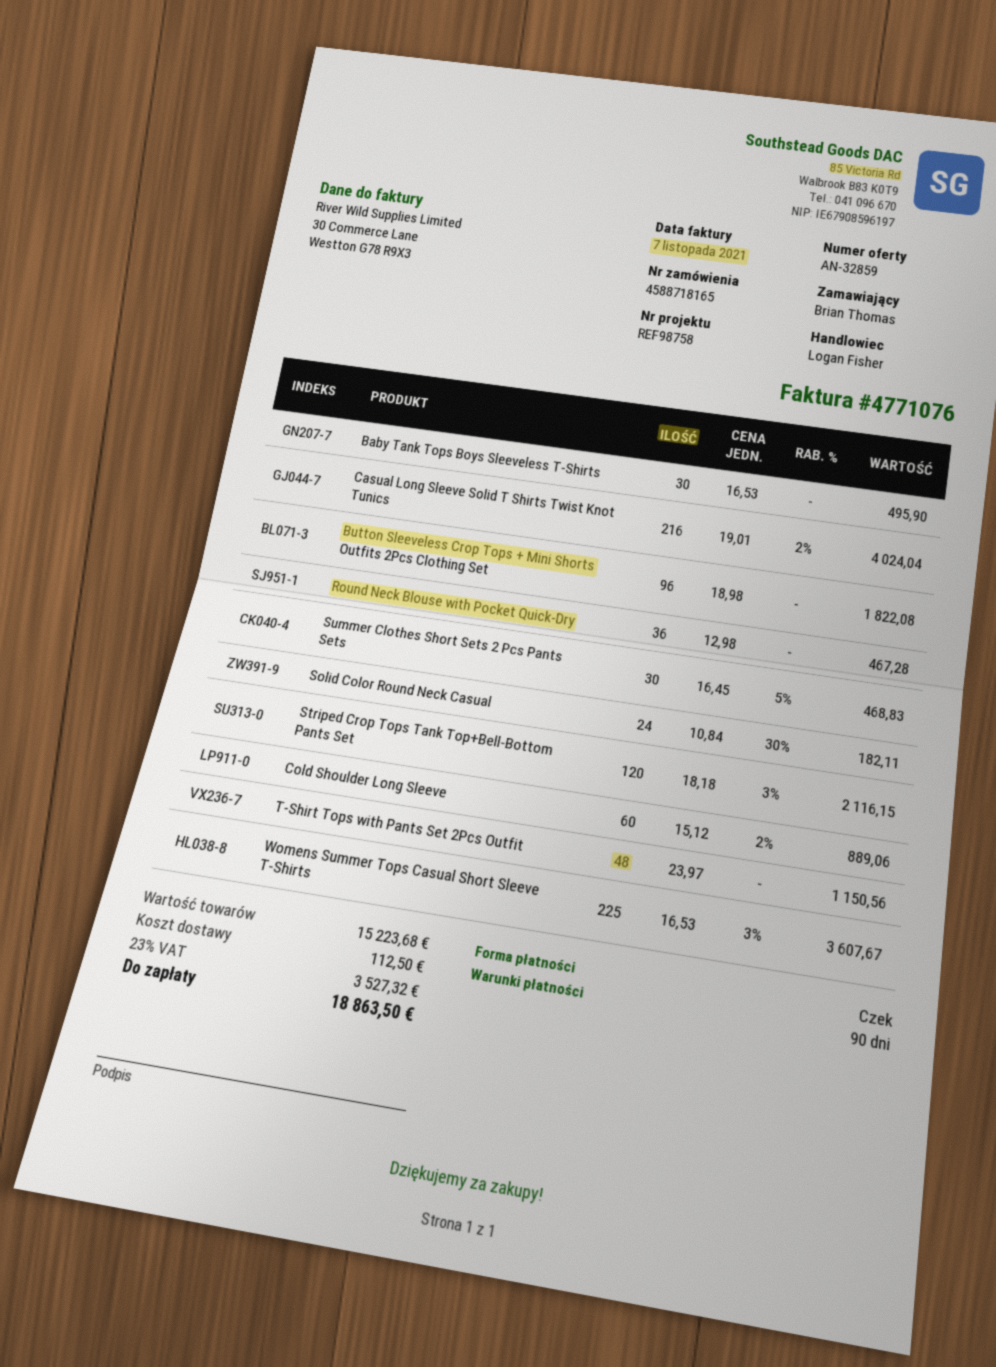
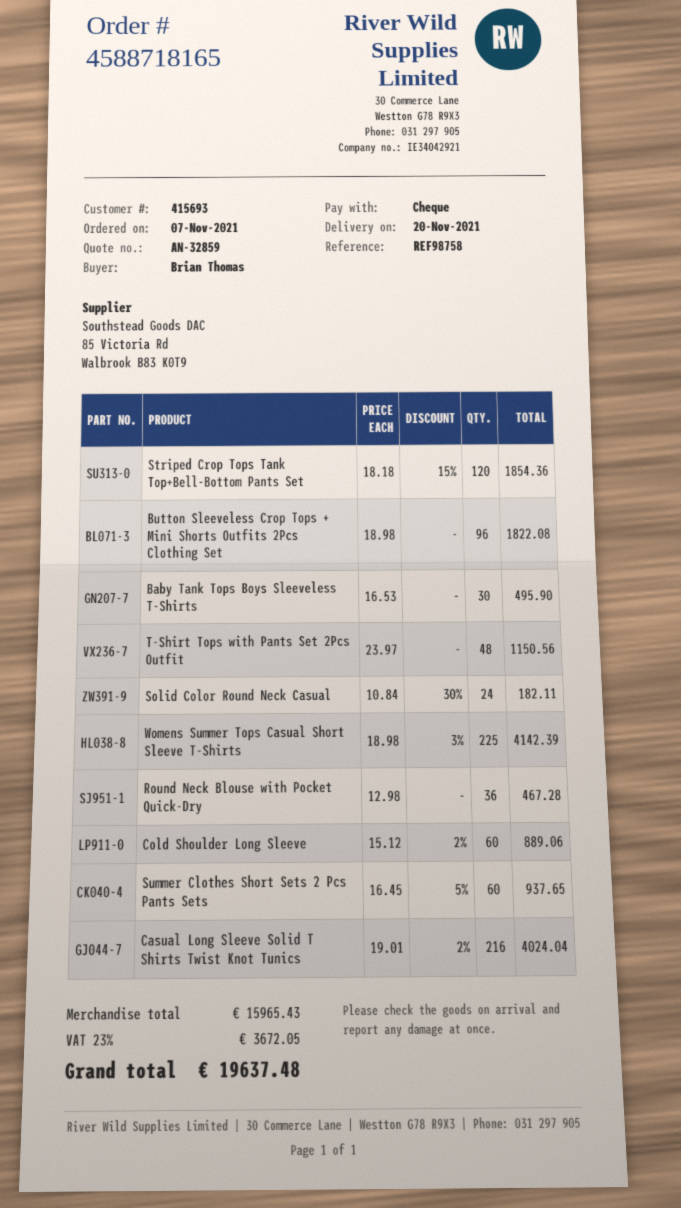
Summer Clothes Short Sets 2 Pcs Pants Sets: 30 x 16.45 - 5% = 468.83 -> 60 x 16.45 - 5% = 937.65
Striped Crop Tops Tank Top+Bell-Bottom Pants Set: 120 x 18.18 - 3% = 2116.15 -> 120 x 18.18 - 15% = 1854.36
Womens Summer Tops Casual Short Sleeve T-Shirts: 225 x 16.53 - 3% = 3607.67 -> 225 x 18.98 - 3% = 4142.39
subtotal: 15223.68 -> 15965.43
shipping: 112.50 -> none
tax: 23% = 3527.32 -> 23% = 3672.05
total: 18863.50 -> 19637.48

